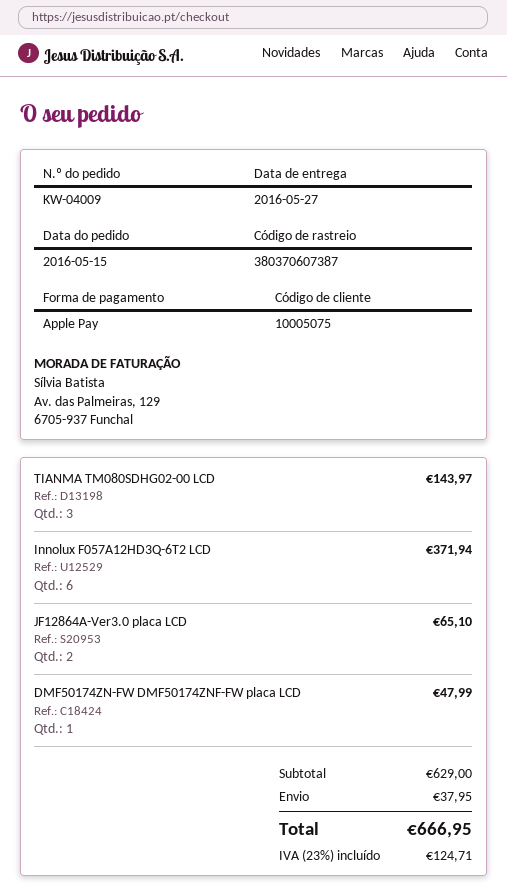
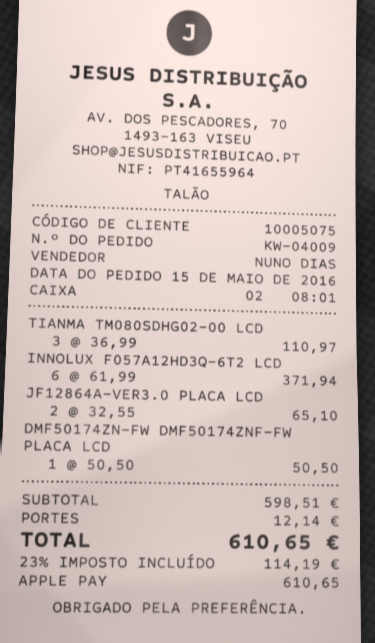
TIANMA TM080SDHG02-00 LCD: 3 for 143.97 -> 3 for 110.97
DMF50174ZN-FW DMF50174ZNF-FW placa LCD: 1 for 47.99 -> 1 for 50.50
subtotal: 629.00 -> 598.51
shipping: 37.95 -> 12.14
tax: 23% = 124.71 -> 23% = 114.19
total: 666.95 -> 610.65

